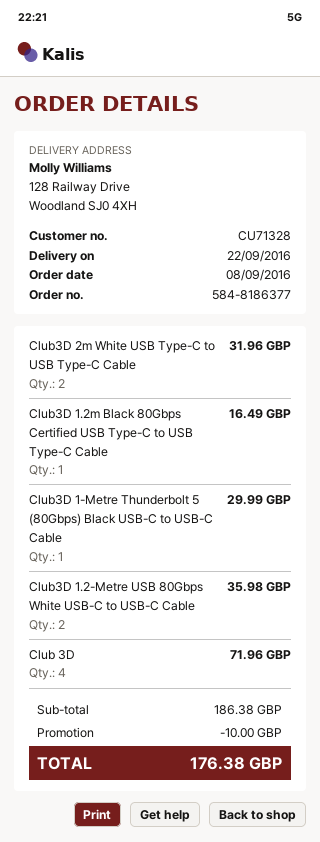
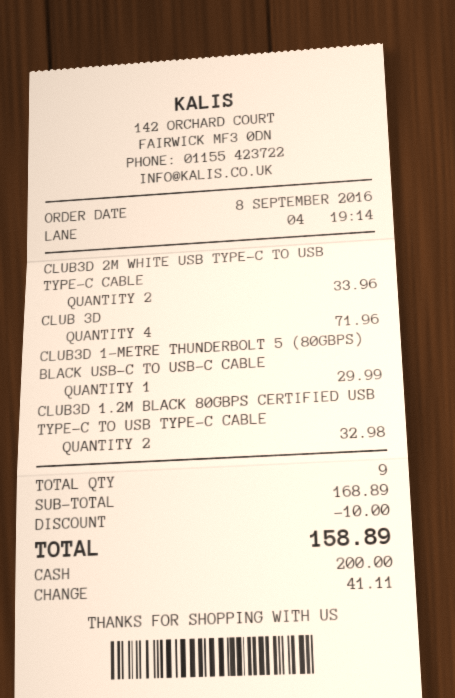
Club3D 2m White USB Type-C to USB Type-C Cable: 2 for 31.96 -> 2 for 33.96
Club3D 1.2m Black 80Gbps Certified USB Type-C to USB Type-C Cable: 1 for 16.49 -> 2 for 32.98
Club3D 1.2-Metre USB 80Gbps White USB-C to USB-C Cable: 2 for 35.98 -> none
subtotal: 186.38 -> 168.89
total: 176.38 -> 158.89

